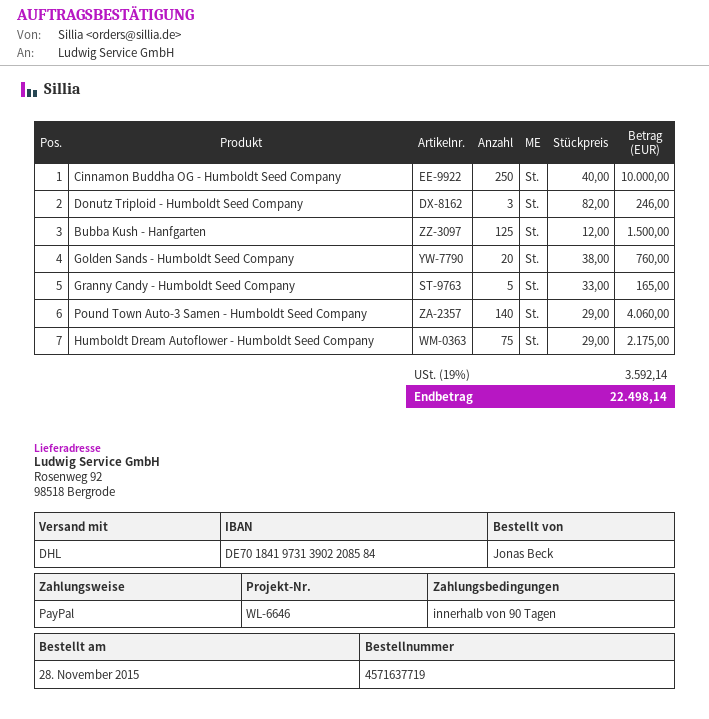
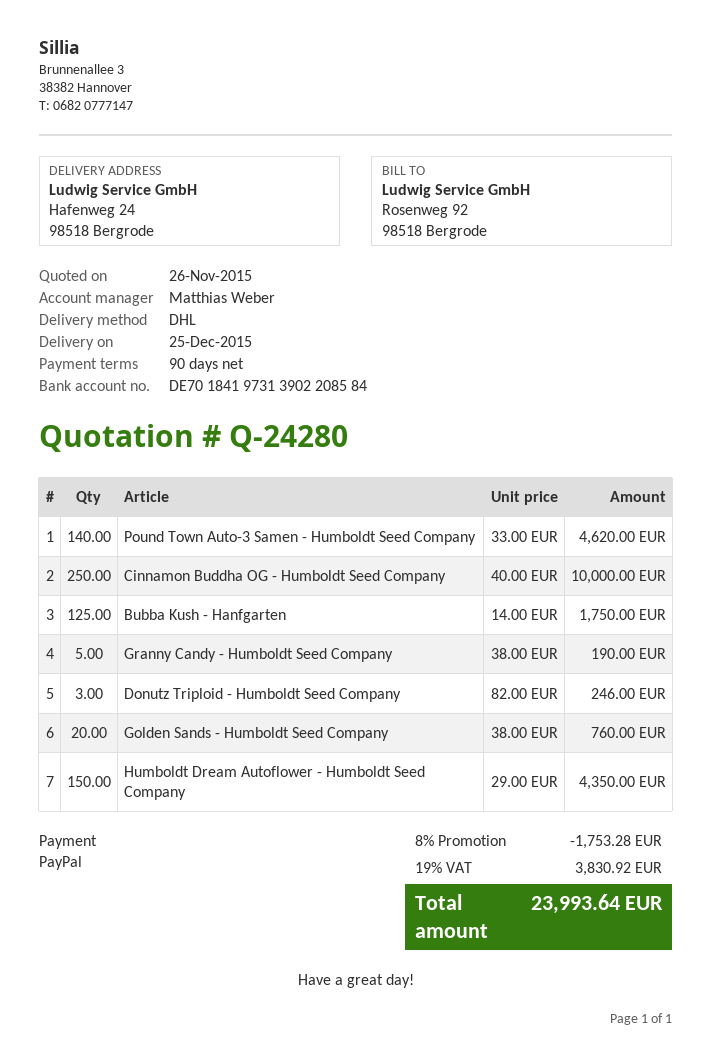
ship to: Rosenweg 92, 98518 Bergrode -> Hafenweg 24, 98518 Bergrode
Bubba Kush - Hanfgarten: 125 x 12.00 = 1500.00 -> 125 x 14.00 = 1750.00
Granny Candy - Humboldt Seed Company: 5 x 33.00 = 165.00 -> 5 x 38.00 = 190.00
Pound Town Auto-3 Samen - Humboldt Seed Company: 140 x 29.00 = 4060.00 -> 140 x 33.00 = 4620.00
Humboldt Dream Autoflower - Humboldt Seed Company: 75 x 29.00 = 2175.00 -> 150 x 29.00 = 4350.00
discount: none -> 8% = 1753.28
tax: 19% = 3592.14 -> 19% = 3830.92
total: 22498.14 -> 23993.64

